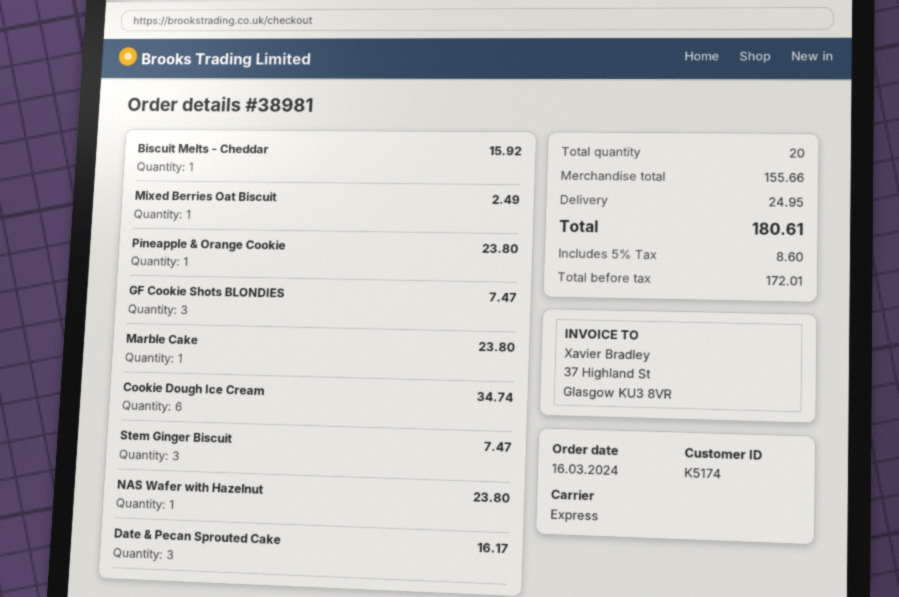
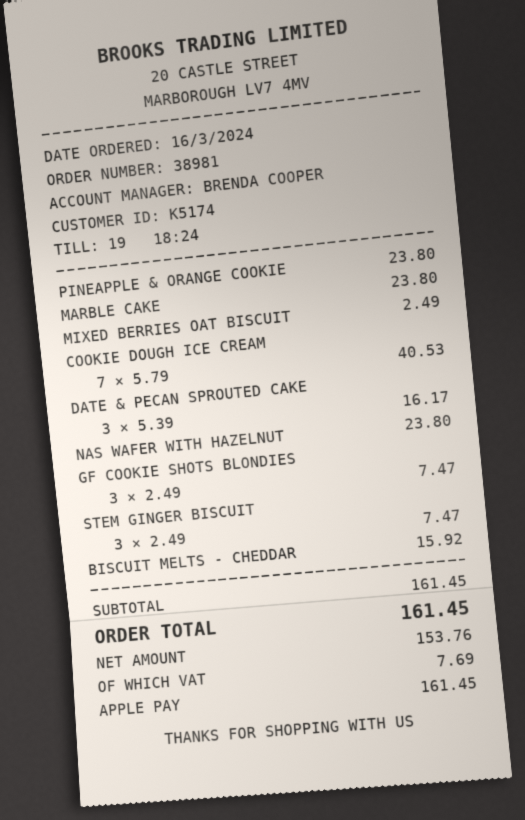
Cookie Dough Ice Cream: 6 for 34.74 -> 7 for 40.53
subtotal: 155.66 -> 161.45
shipping: 24.95 -> none
net: 172.01 -> 153.76
tax: 8.60 -> 7.69
total: 180.61 -> 161.45

